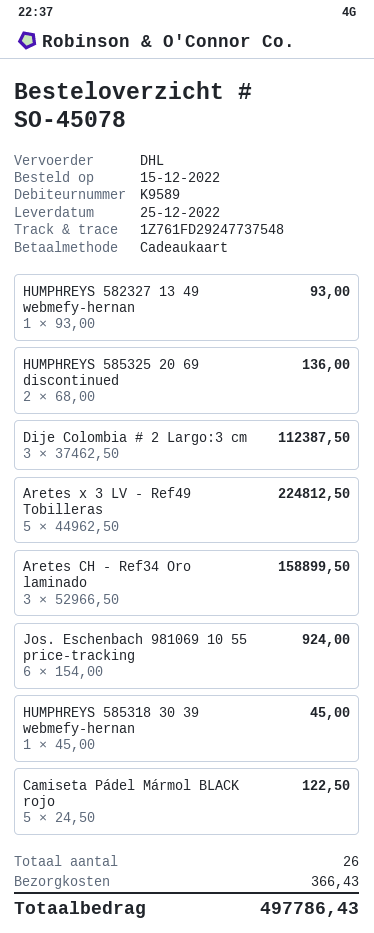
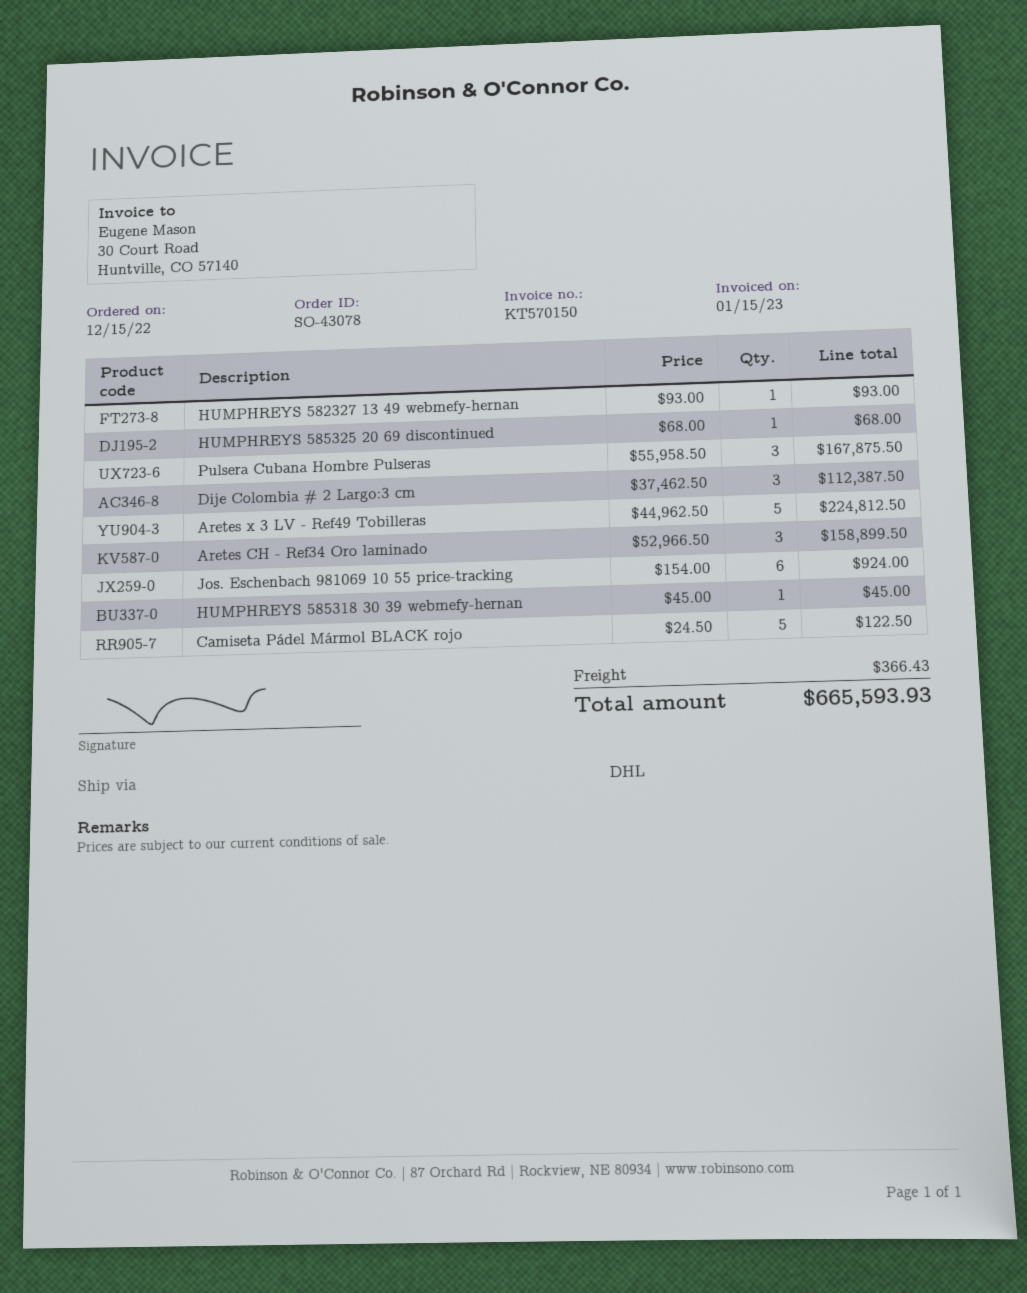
order number: SO-45078 -> SO-43078
HUMPHREYS 585325 20 69 discontinued: 2 x 68.00 = 136.00 -> 1 x 68.00 = 68.00
Pulsera Cubana Hombre Pulseras: none -> 3 x 55958.50 = 167875.50
total: 497786.43 -> 665593.93

